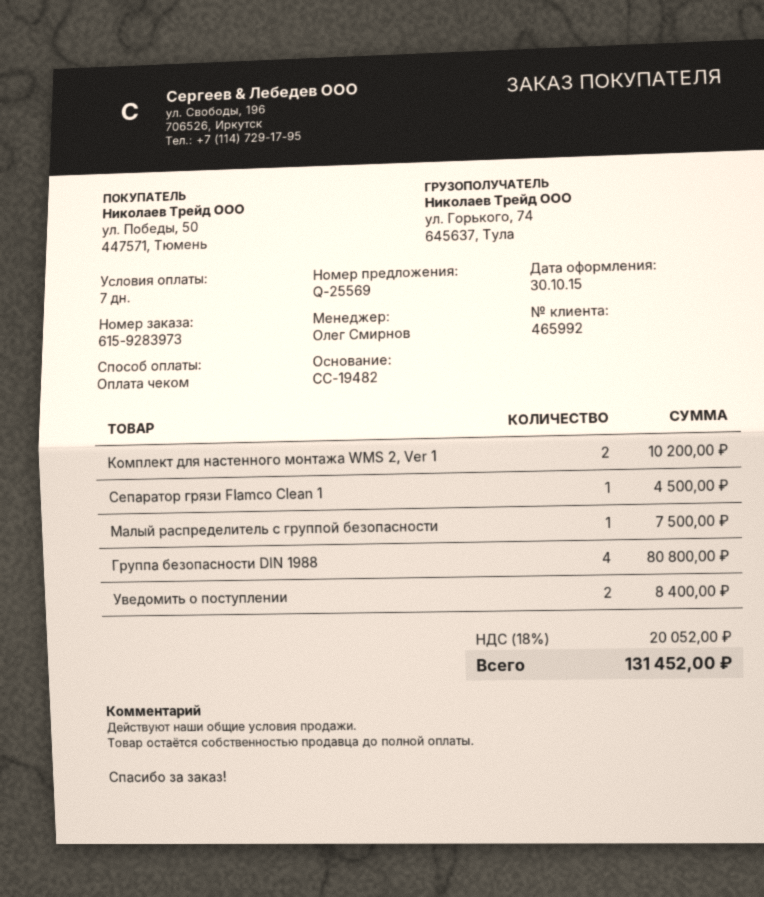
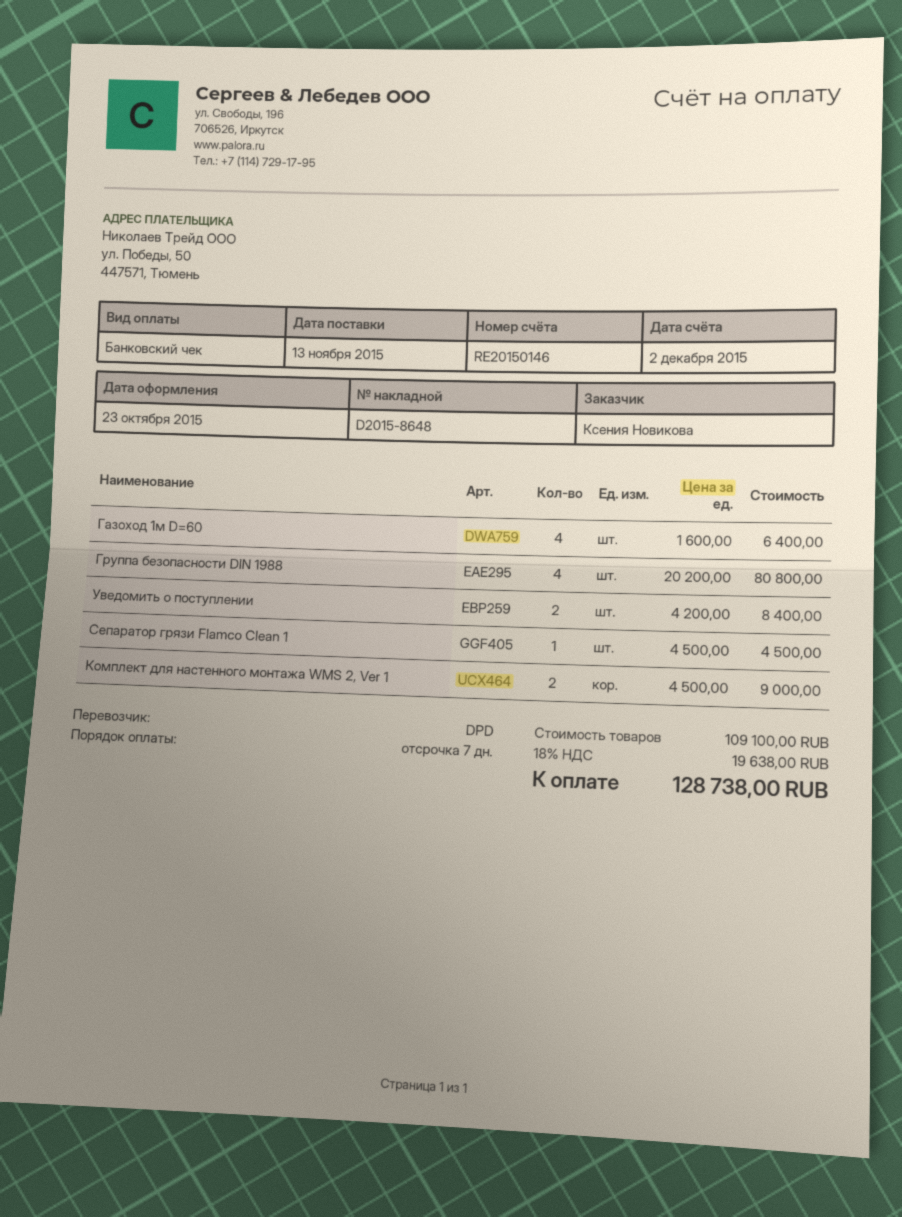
order date: 2015-10-30 -> 2015-10-23
Комплект для настенного монтажа WMS 2, Ver 1: 2 for 10200.00 -> 2 for 9000.00
Малый распределитель с группой безопасности: 1 for 7500.00 -> none
Газоход 1м D=60: none -> 4 for 6400.00
tax: 18% = 20052.00 -> 18% = 19638.00
total: 131452.00 -> 128738.00

